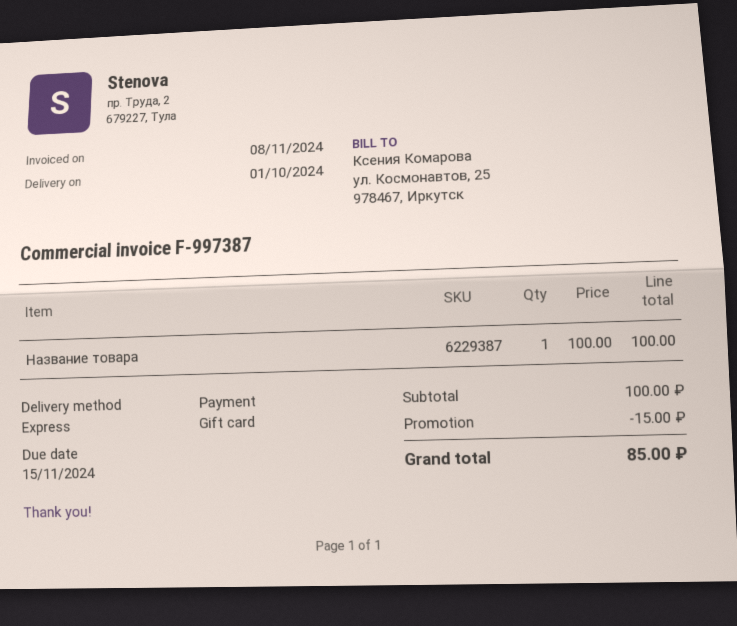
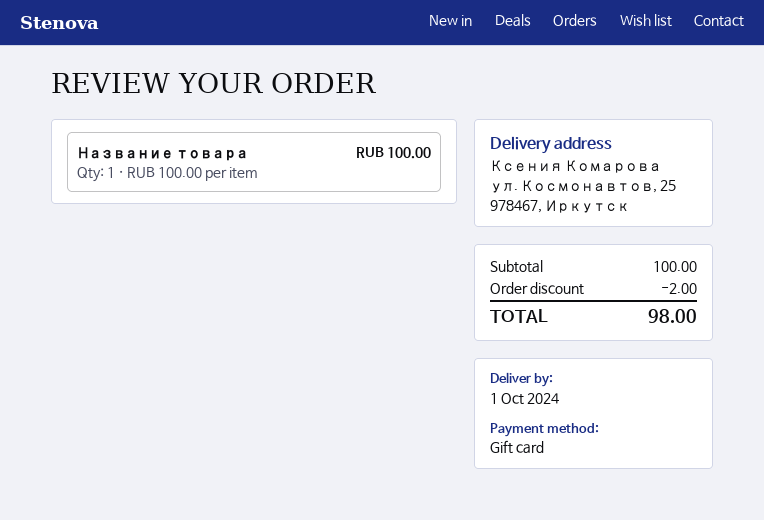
discount: 15.00 -> 2.00
total: 85.00 -> 98.00

